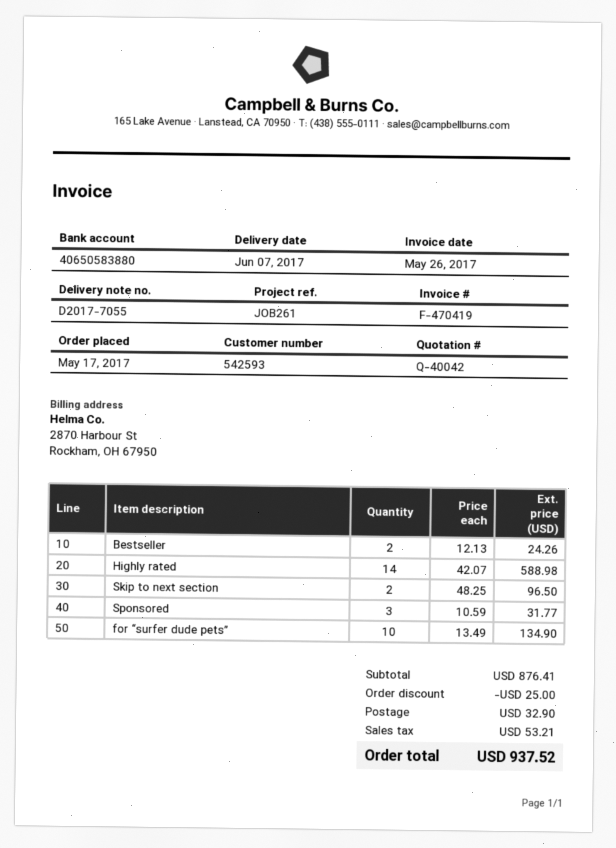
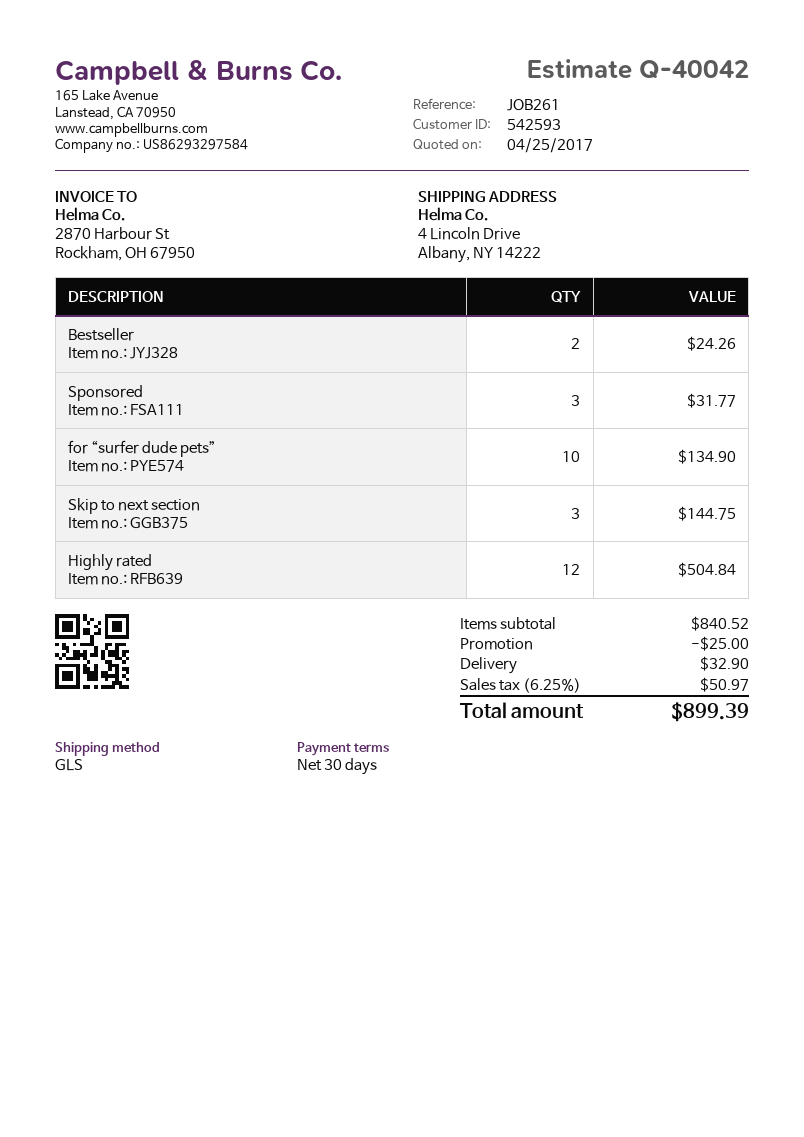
Highly rated: 14 for 588.98 -> 12 for 504.84
Skip to next section: 2 for 96.50 -> 3 for 144.75
subtotal: 876.41 -> 840.52
tax: 53.21 -> 50.97
total: 937.52 -> 899.39

